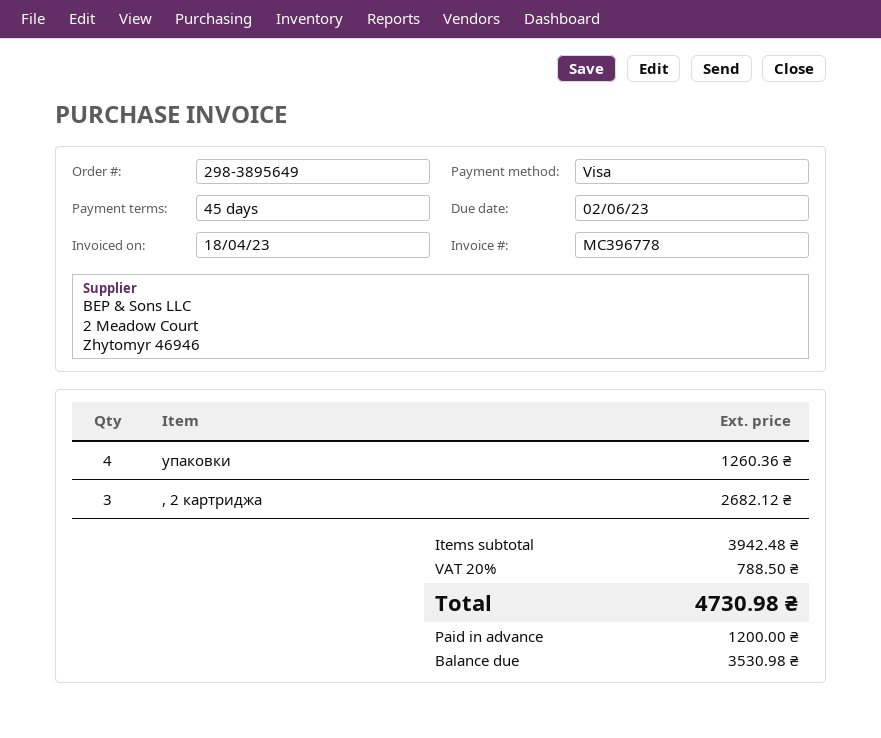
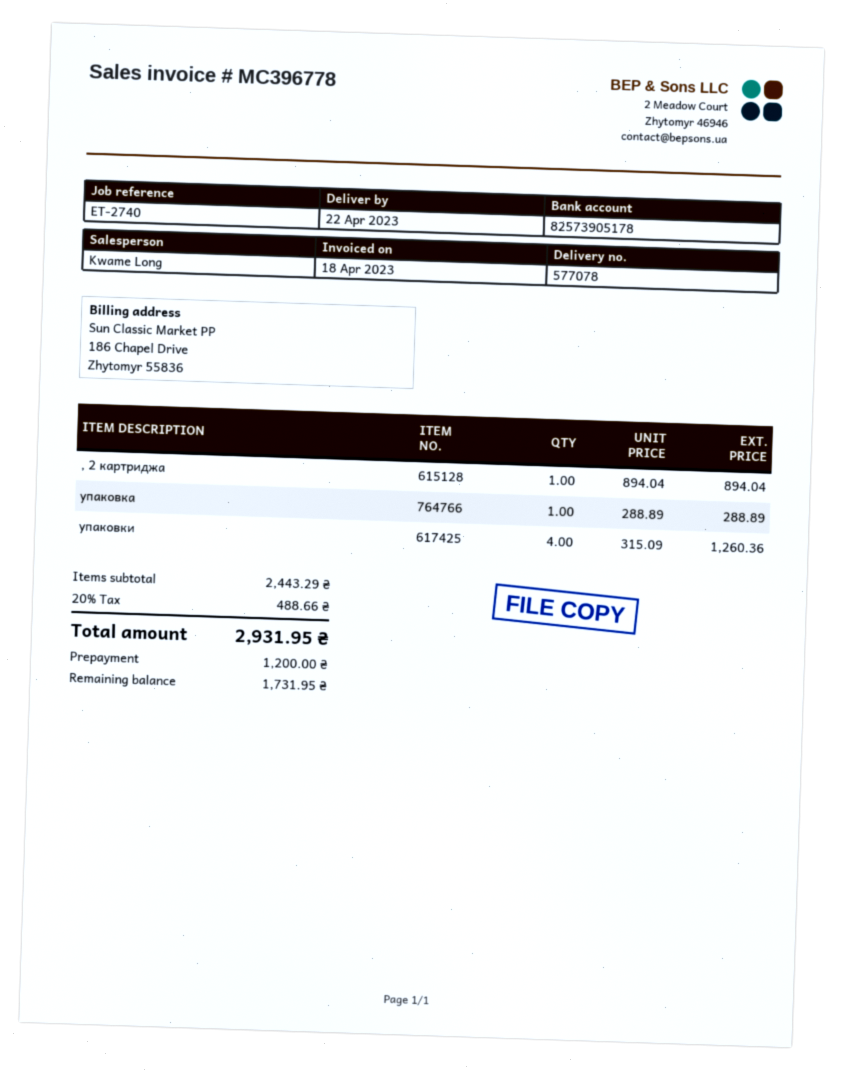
, 2 картриджа: 3 for 2682.12 -> 1 for 894.04
упаковка: none -> 1 for 288.89
subtotal: 3942.48 -> 2443.29
tax: 20% = 788.50 -> 20% = 488.66
total: 4730.98 -> 2931.95
balance: 3530.98 -> 1731.95

